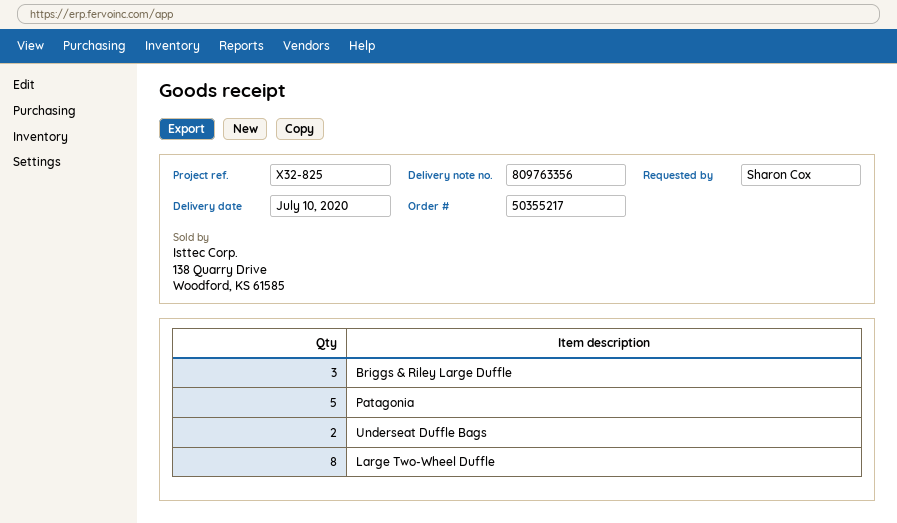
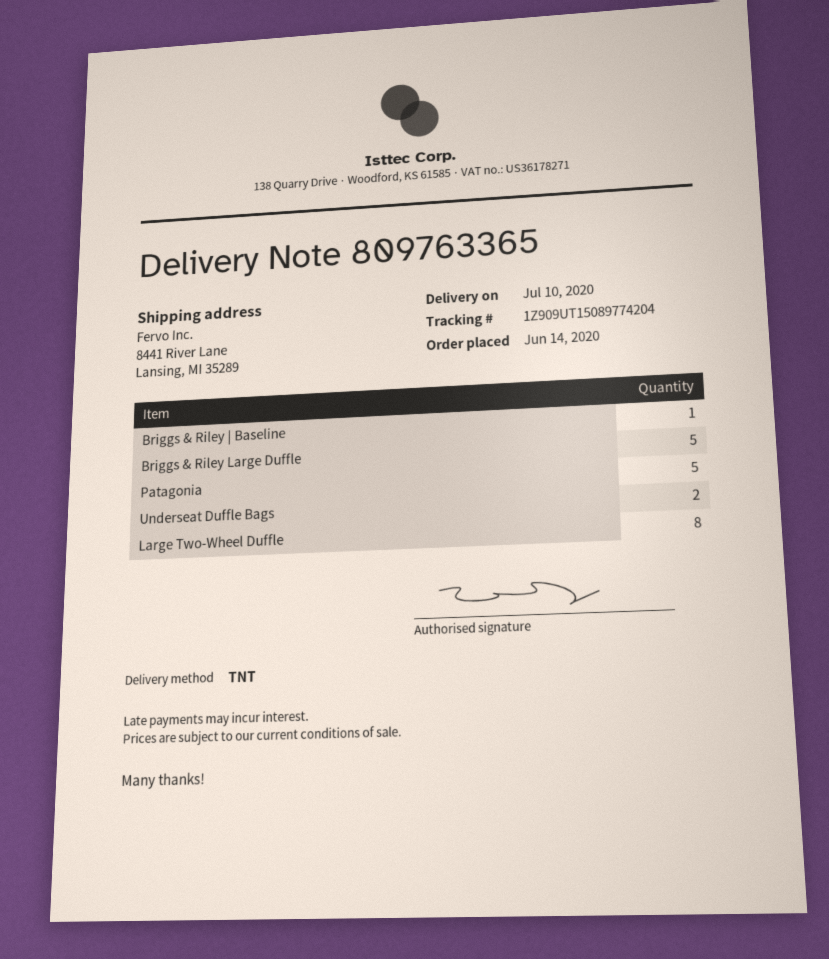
delivery note number: 809763356 -> 809763365
Briggs & Riley Large Duffle: 3 -> 5
Briggs & Riley | Baseline: none -> 1

